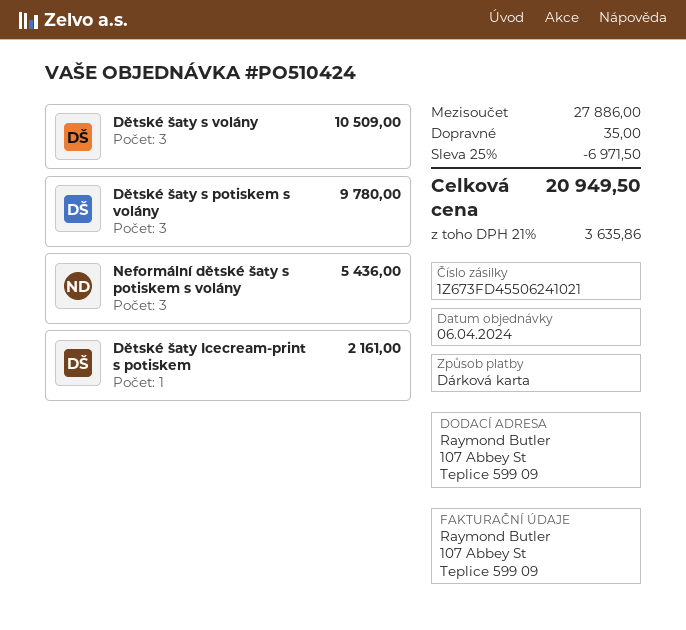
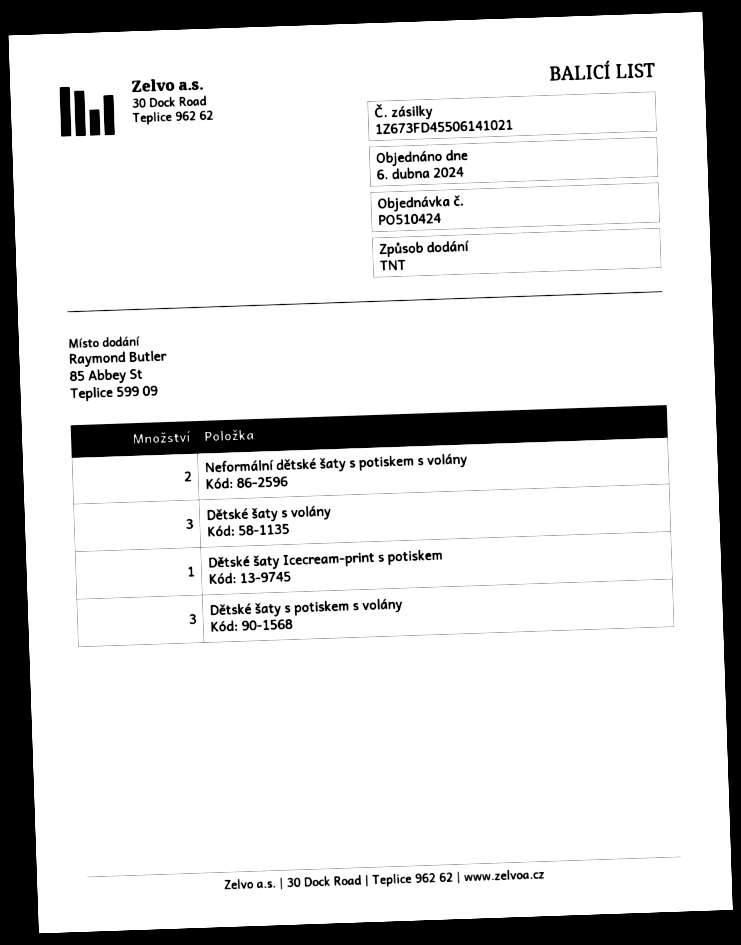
tracking number: 1Z673FD45506241021 -> 1Z673FD45506141021
ship to: 107 Abbey St, Teplice 599 09 -> 85 Abbey St, Teplice 599 09
Neformální dětské šaty s potiskem s volány: 3 -> 2

